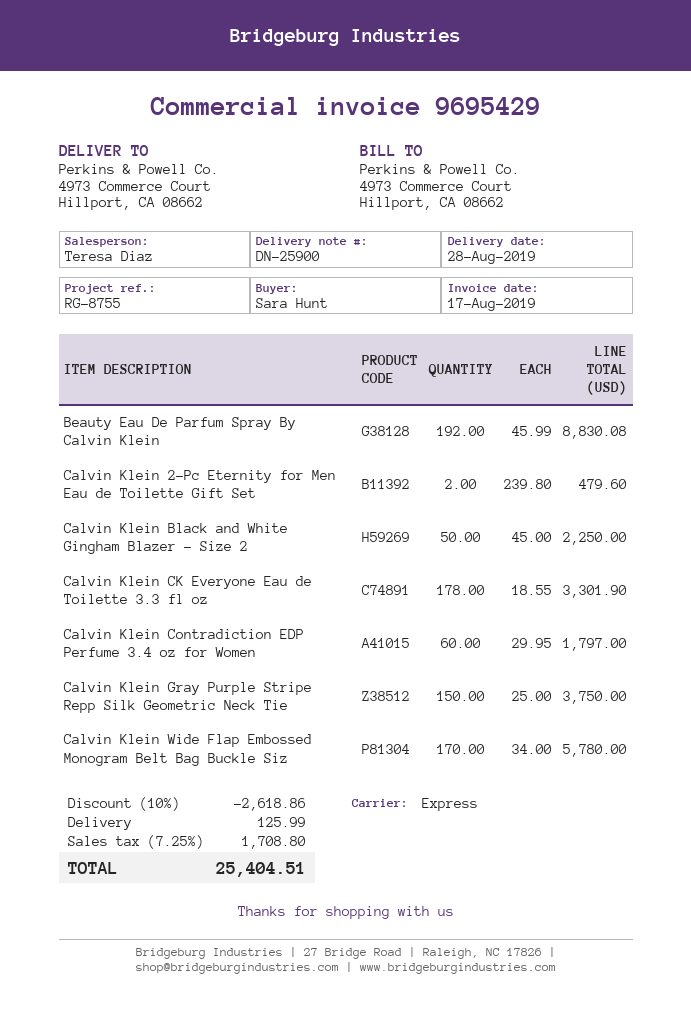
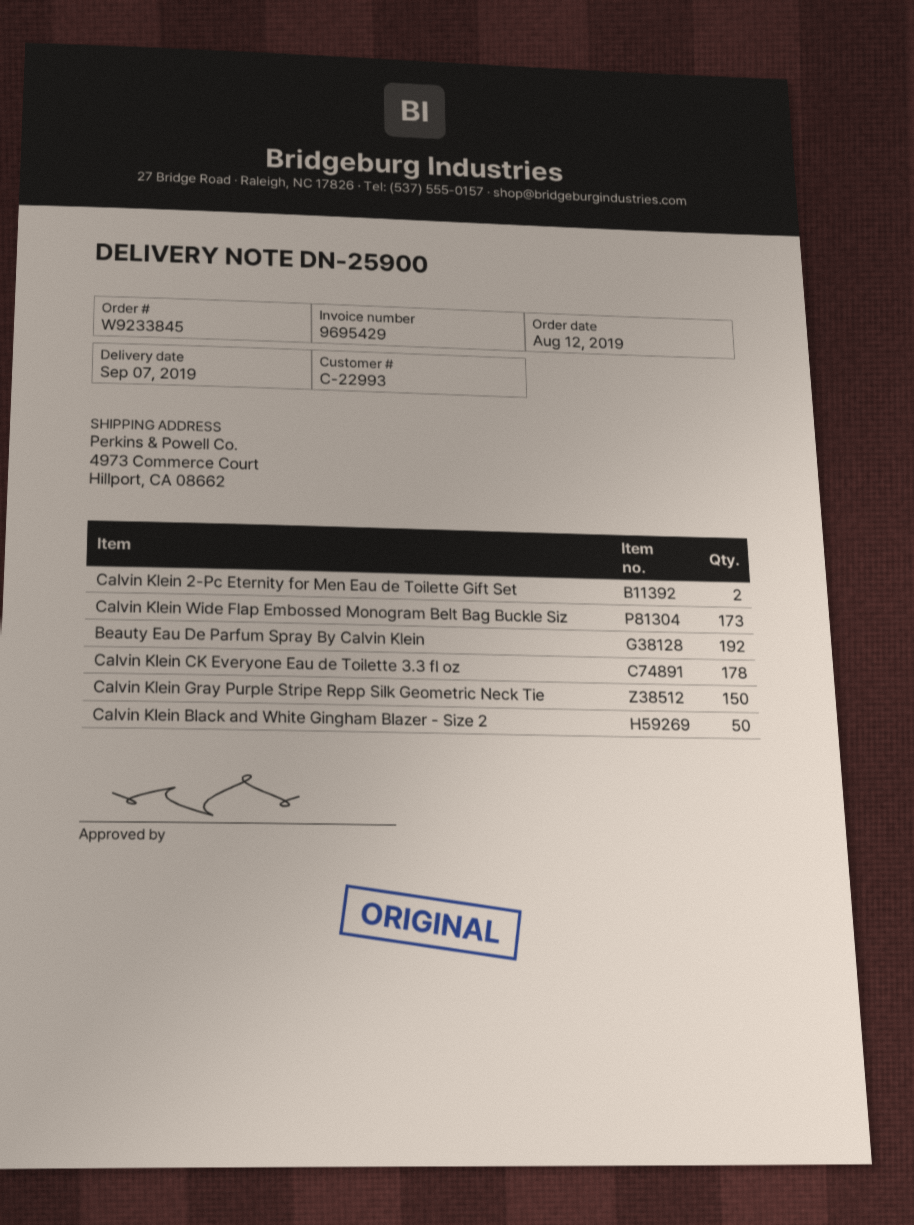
delivery date: 2019-08-28 -> 2019-09-07
Calvin Klein Contradiction EDP Perfume 3.4 oz for Women: 60 -> none
Calvin Klein Wide Flap Embossed Monogram Belt Bag Buckle Siz: 170 -> 173

